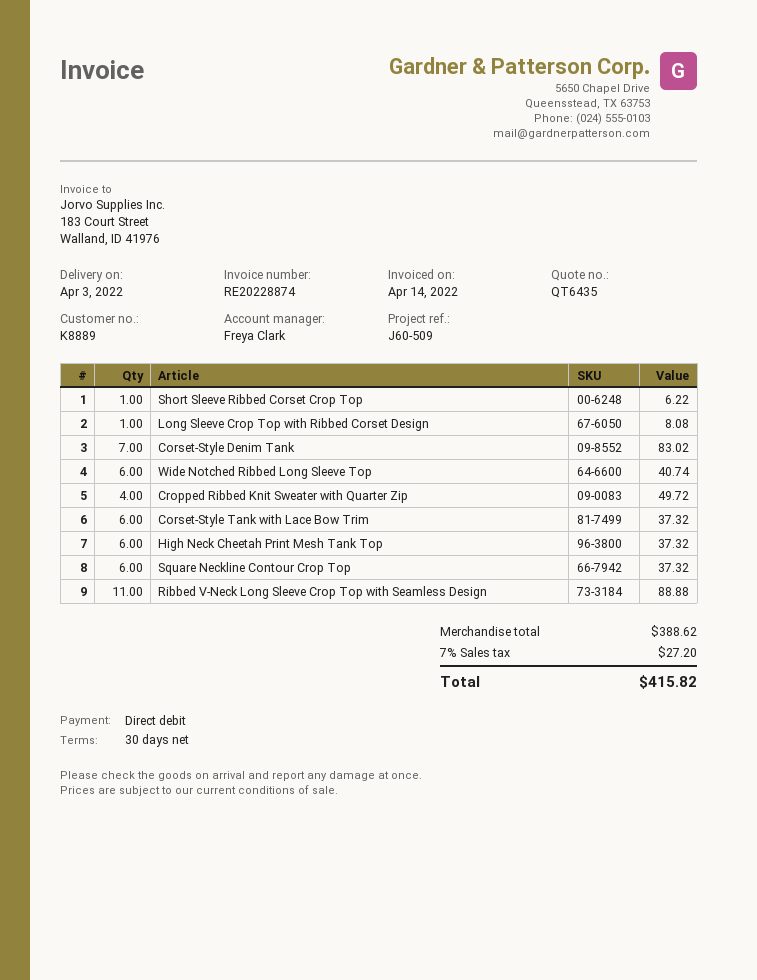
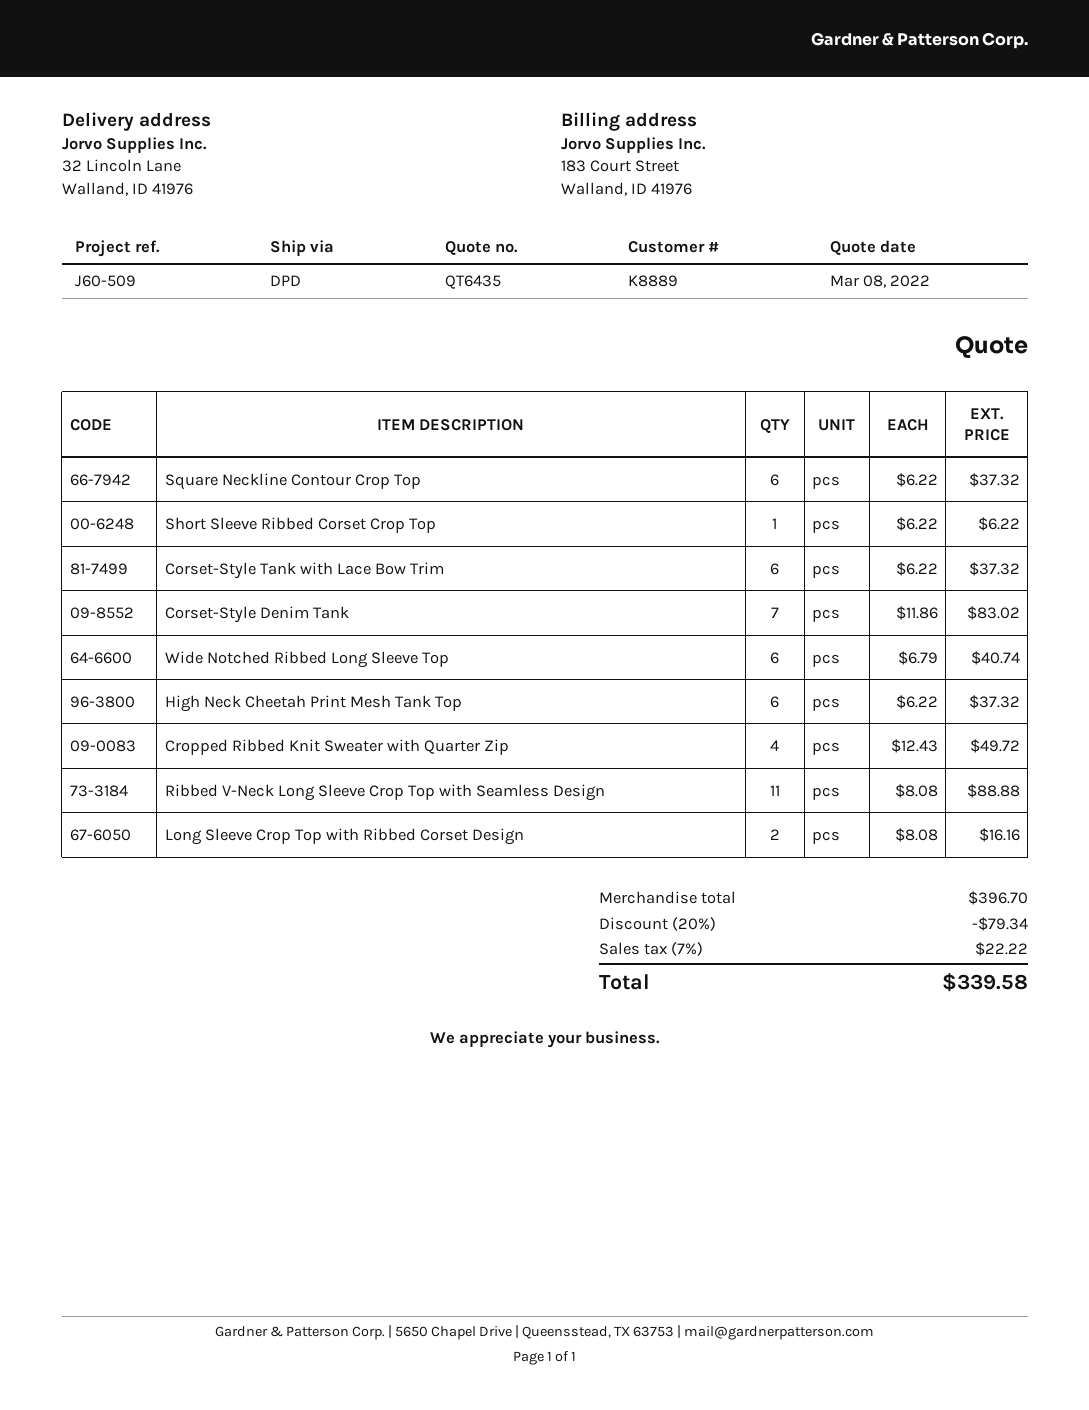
Long Sleeve Crop Top with Ribbed Corset Design: 1 for 8.08 -> 2 for 16.16
subtotal: 388.62 -> 396.70
discount: none -> 20% = 79.34
tax: 7% = 27.20 -> 7% = 22.22
total: 415.82 -> 339.58

